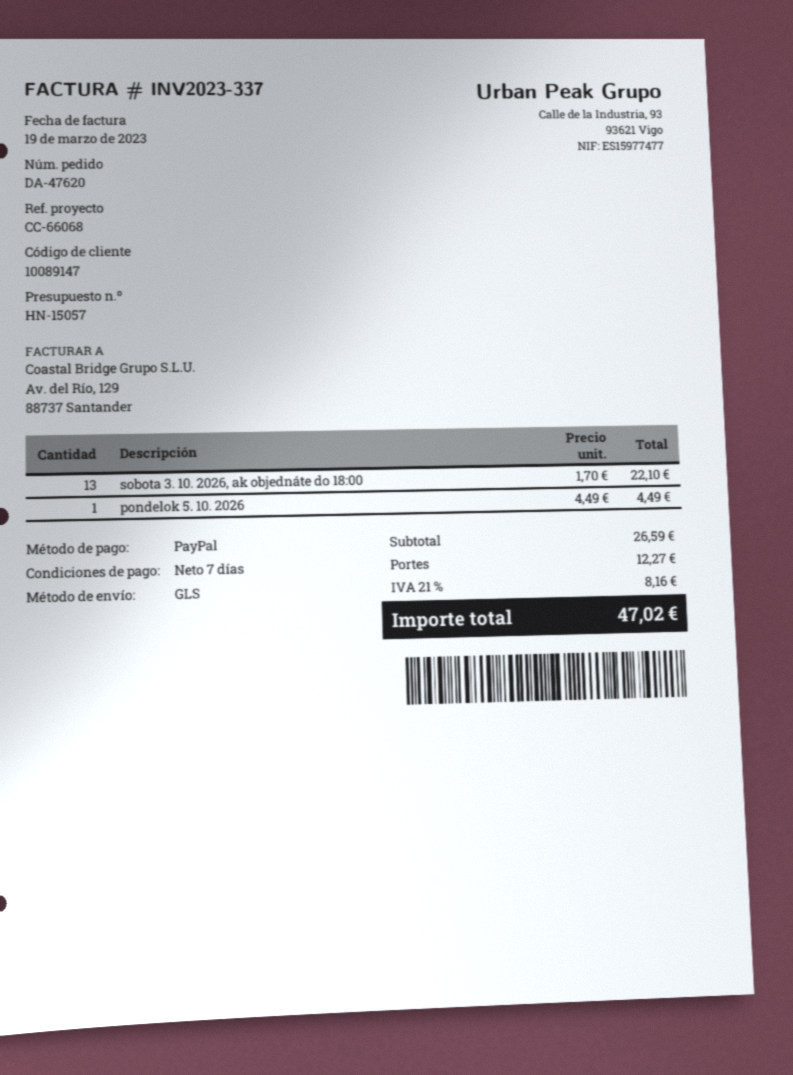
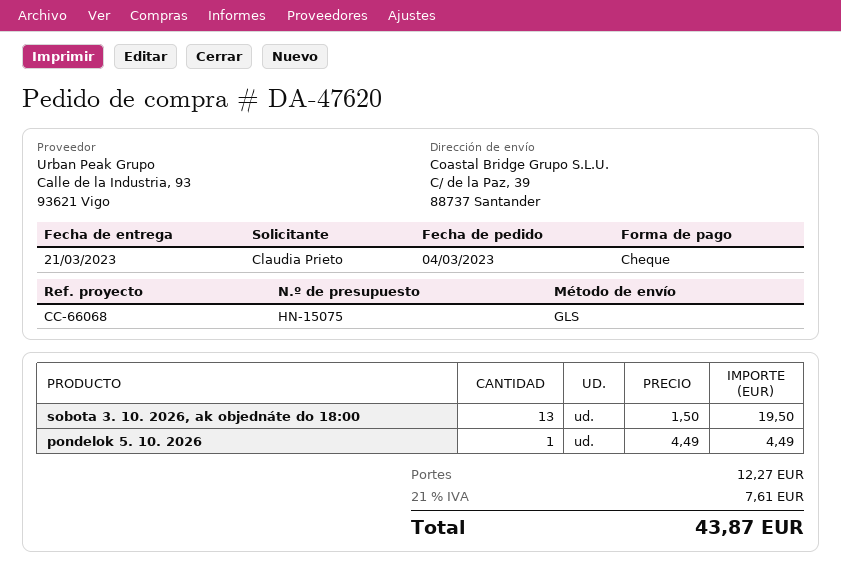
quote number: HN-15057 -> HN-15075
payment method: PayPal -> cheque
sobota 3. 10. 2026, ak objednáte do 18:00: 13 x 1.70 = 22.10 -> 13 x 1.50 = 19.50
tax: 21% = 8.16 -> 21% = 7.61
total: 47.02 -> 43.87

